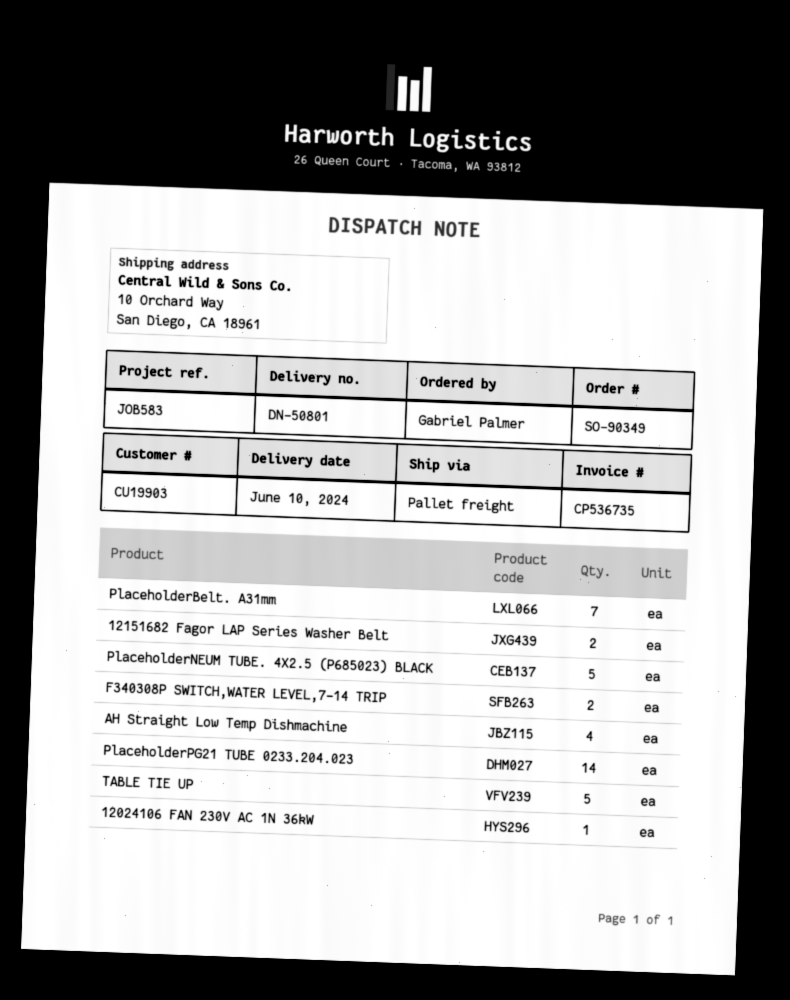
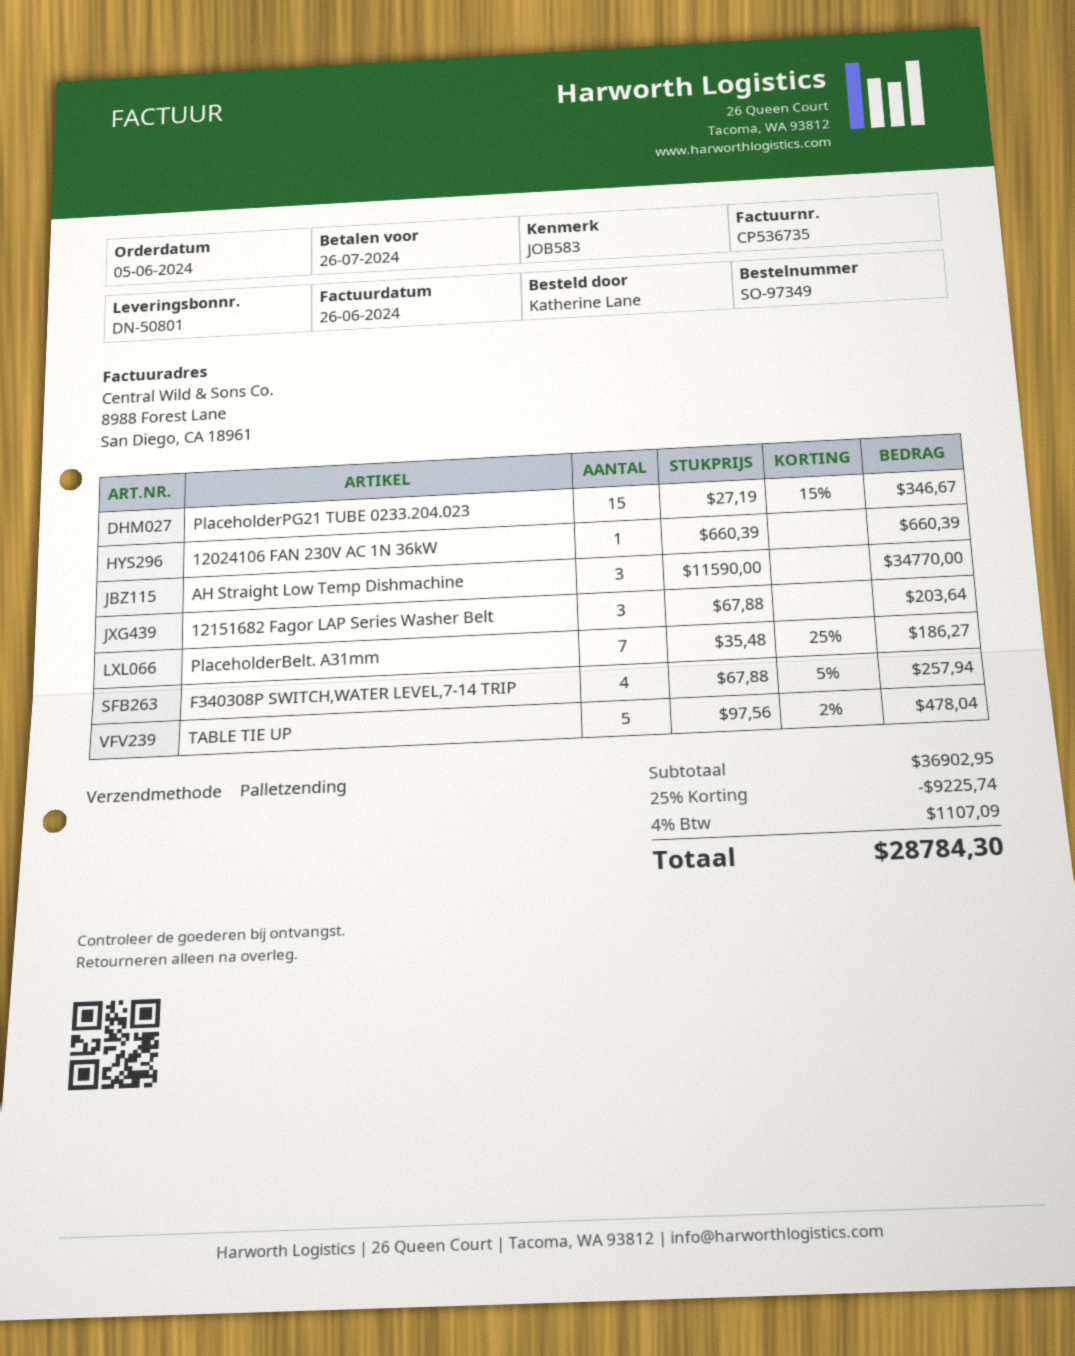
order number: SO-90349 -> SO-97349
ordered by: Gabriel Palmer -> Katherine Lane
12151682 Fagor LAP Series Washer Belt: 2 -> 3
PlaceholderNEUM TUBE. 4X2.5 (P685023) BLACK: 5 -> none
F340308P SWITCH,WATER LEVEL,7-14 TRIP: 2 -> 4
AH Straight Low Temp Dishmachine: 4 -> 3
PlaceholderPG21 TUBE 0233.204.023: 14 -> 15

